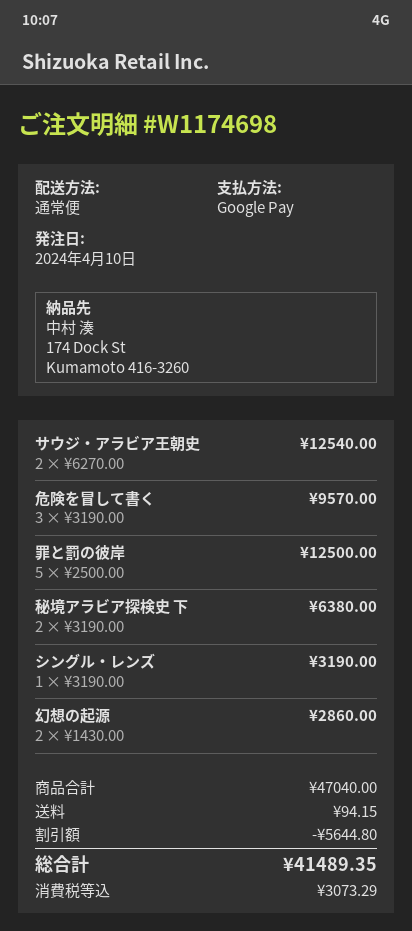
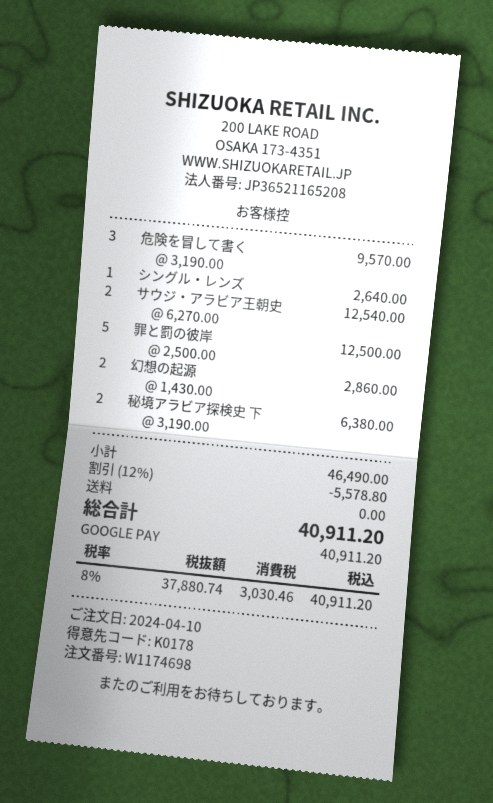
シングル・レンズ: 1 x 3190.00 = 3190.00 -> 1 x 2640.00 = 2640.00
subtotal: 47040.00 -> 46490.00
discount: 5644.80 -> 5578.80
shipping: 94.15 -> 0.00
tax: 3073.29 -> 3030.46
total: 41489.35 -> 40911.20

